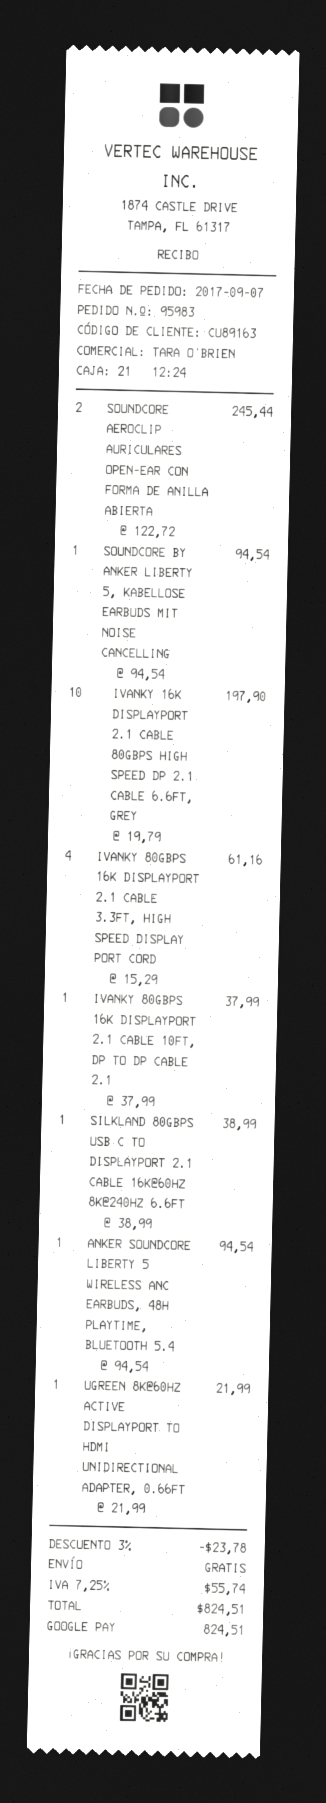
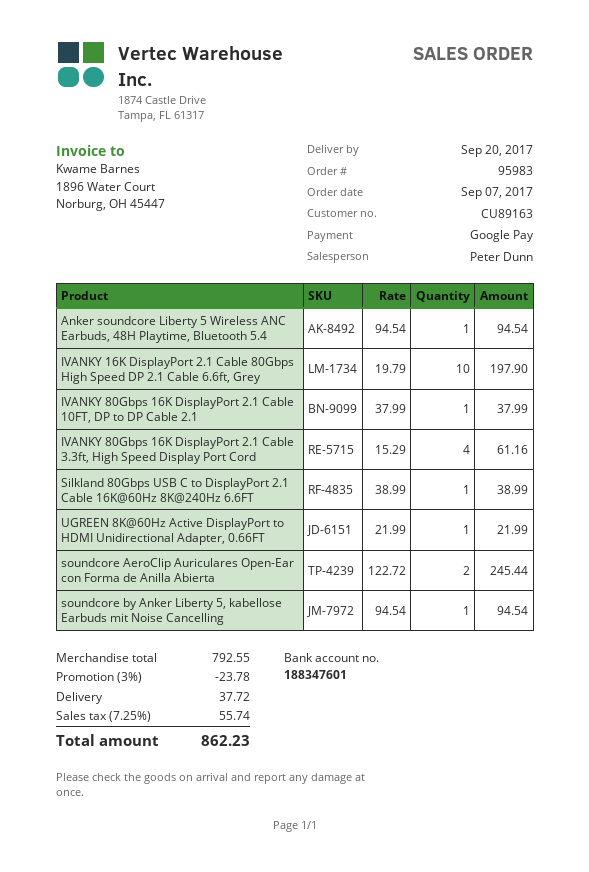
sales rep: TARA O'BRIEN -> Peter Dunn
shipping: 0.00 -> 37.72
total: 824.51 -> 862.23

